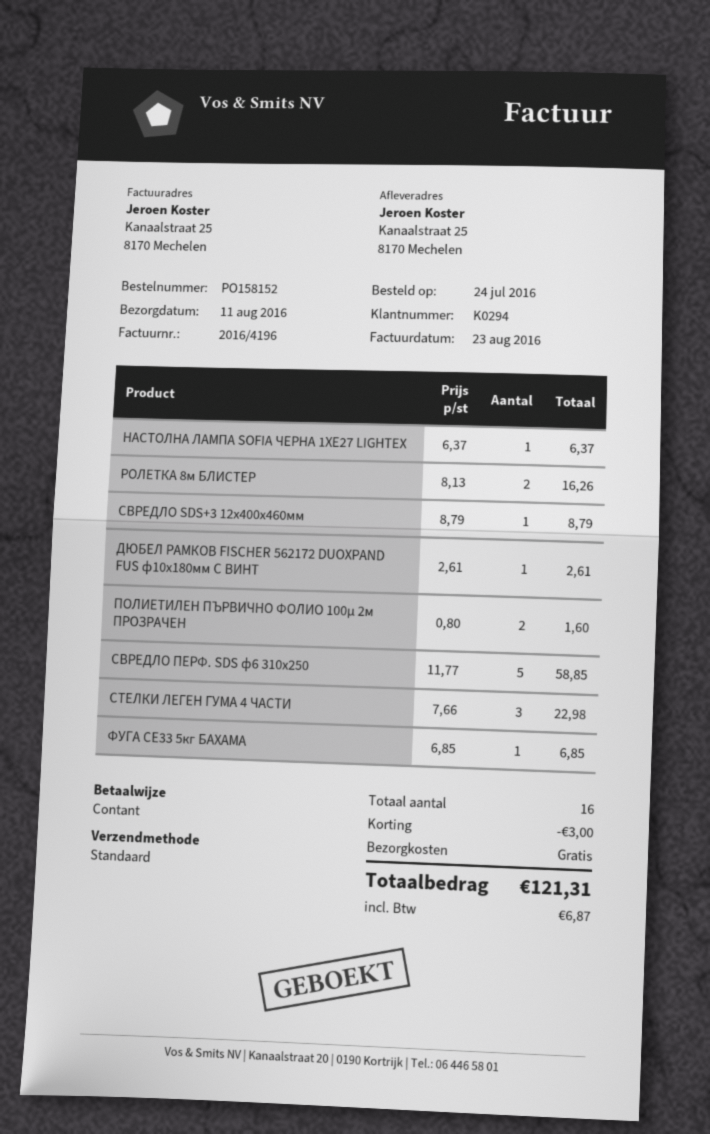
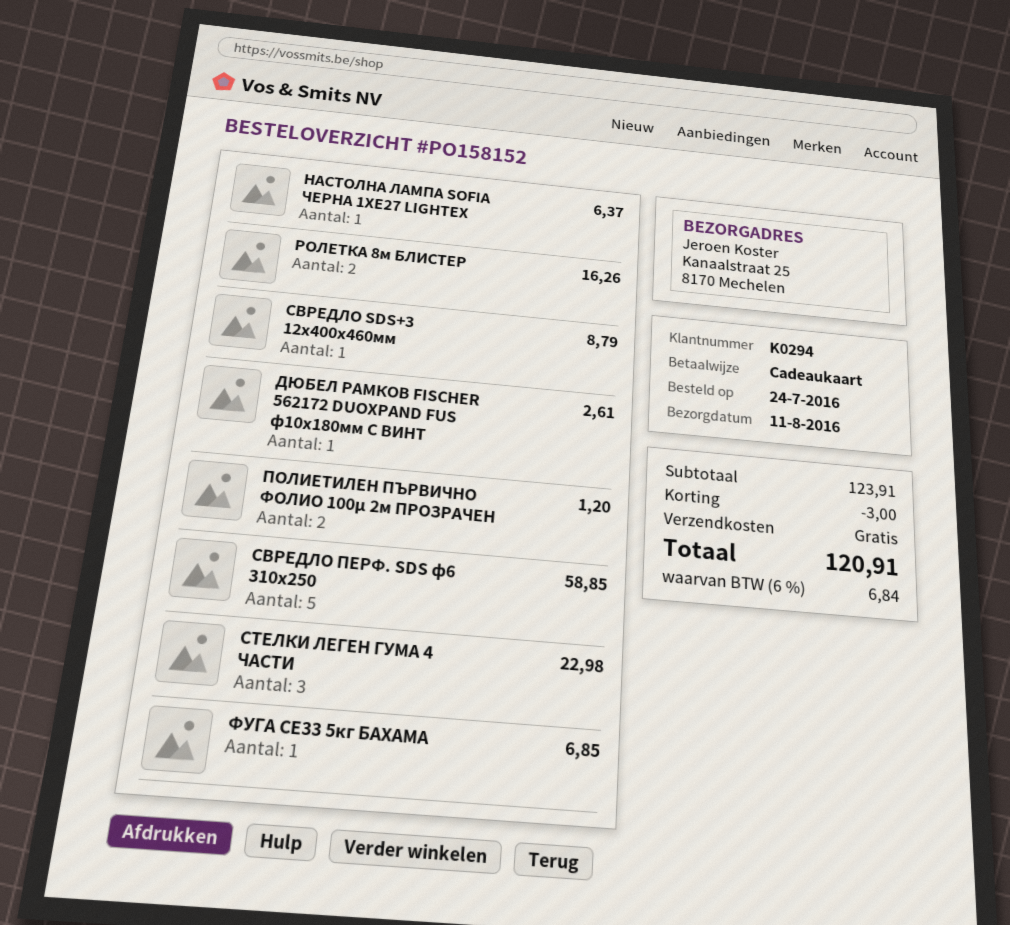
payment method: cash -> gift card
ПОЛИЕТИЛЕН ПЪРВИЧНО ФОЛИО 100µ 2м ПРОЗРАЧЕН: 2 for 1.60 -> 2 for 1.20
tax: 6.87 -> 6.84
total: 121.31 -> 120.91

